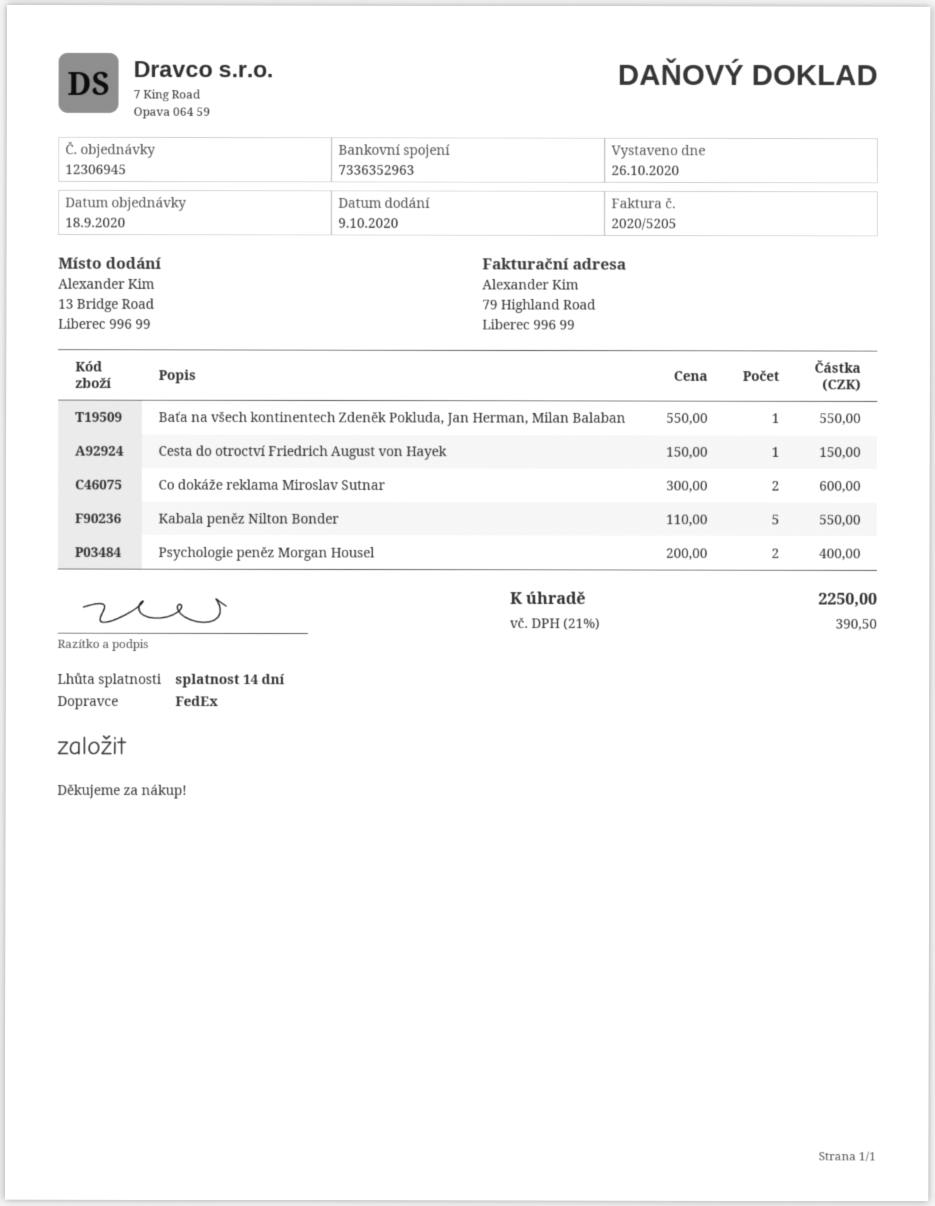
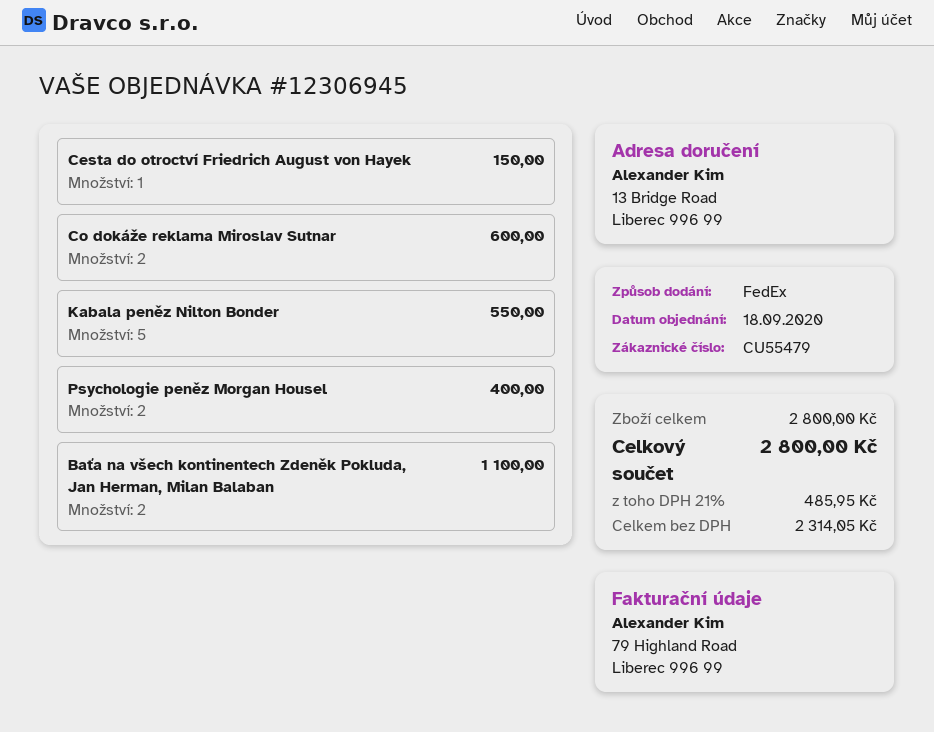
Baťa na všech kontinentech Zdeněk Pokluda, Jan Herman, Milan Balaban: 1 for 550.00 -> 2 for 1100.00
tax: 21% = 390.50 -> 21% = 485.95
total: 2250.00 -> 2800.00

